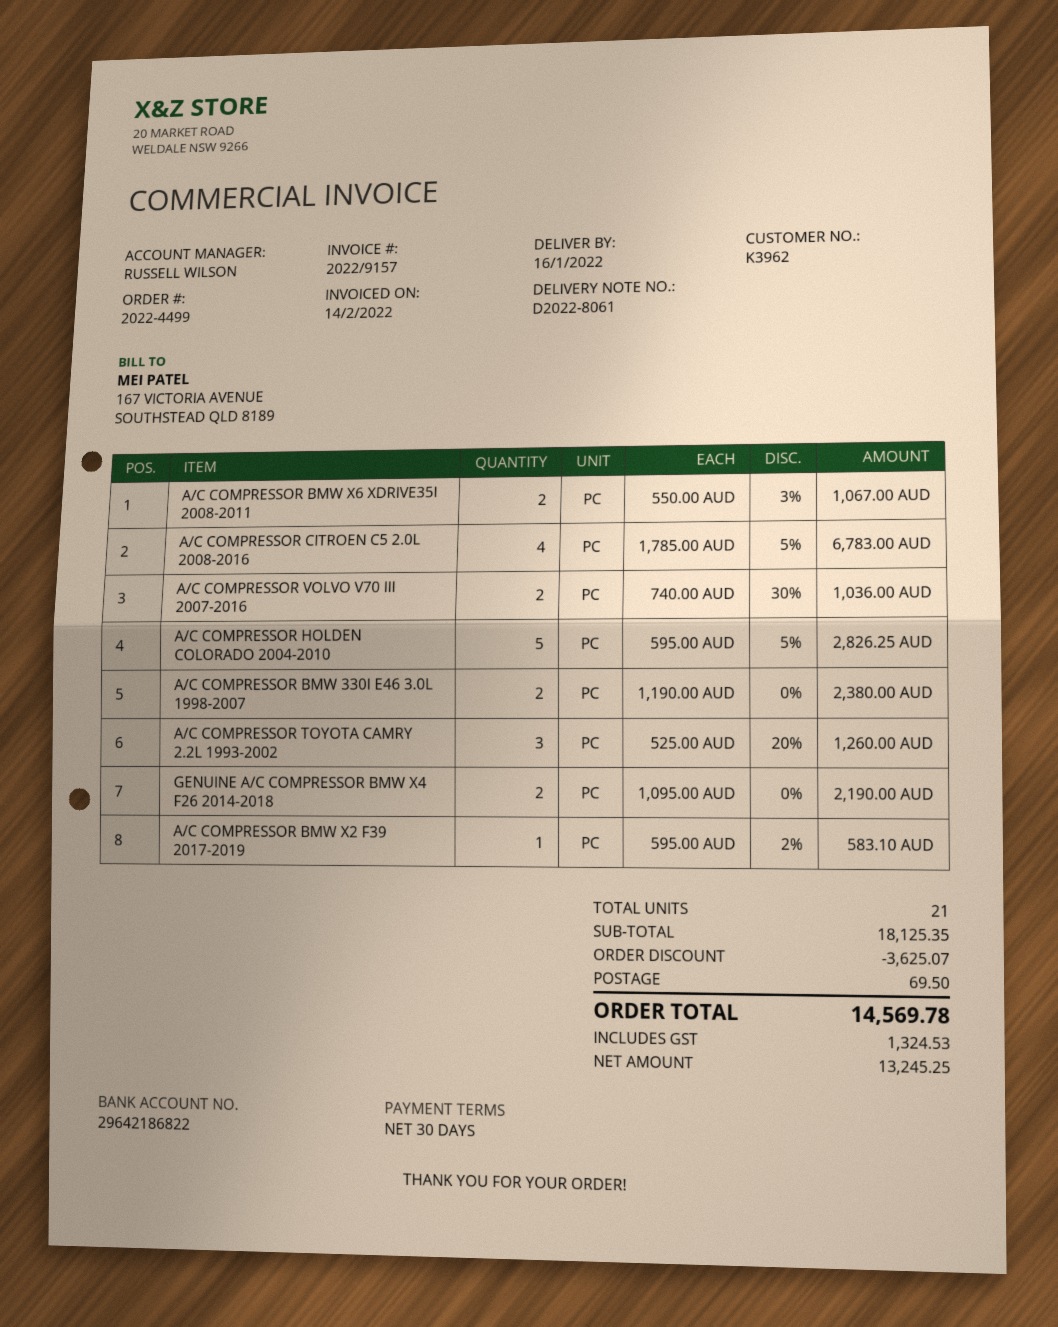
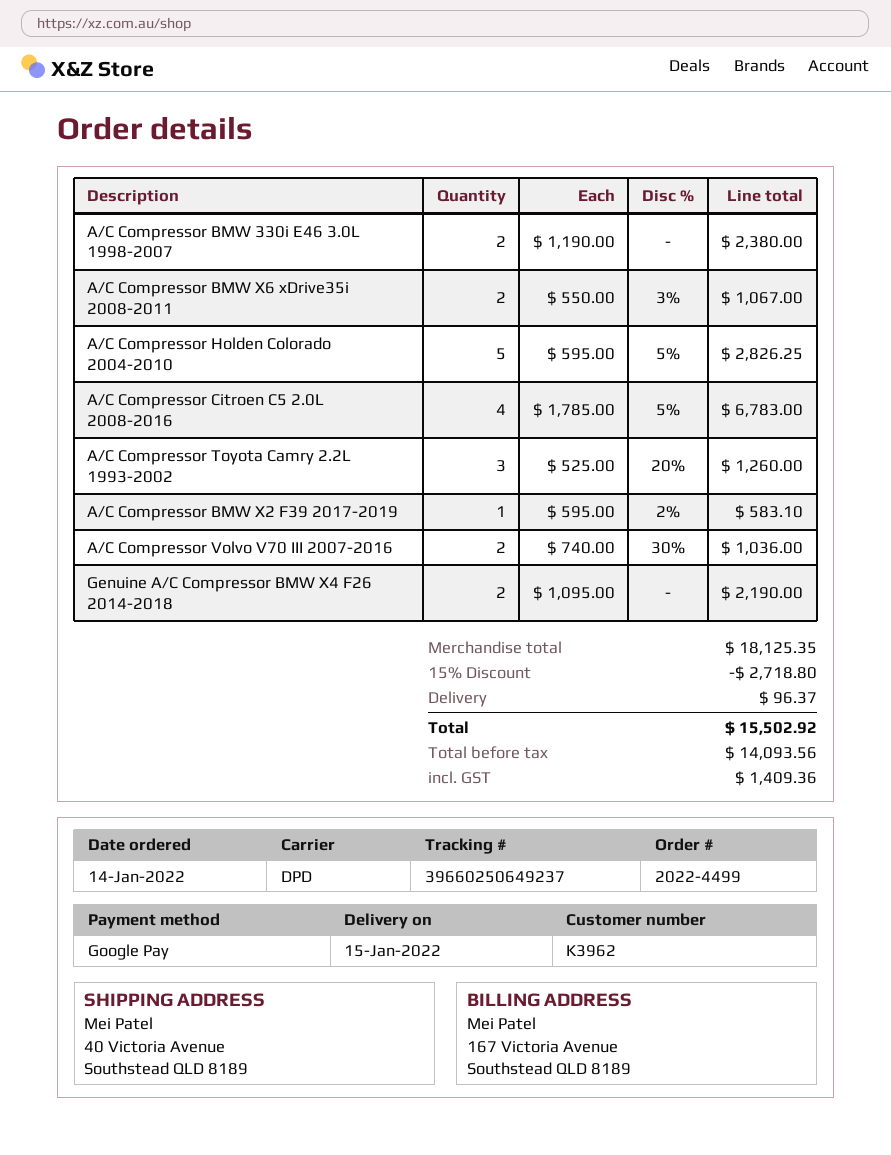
delivery date: 2022-01-16 -> 2022-01-15
discount: 3625.07 -> 2718.80
shipping: 69.50 -> 96.37
net: 13245.25 -> 14093.56
tax: 1324.53 -> 1409.36
total: 14569.78 -> 15502.92

